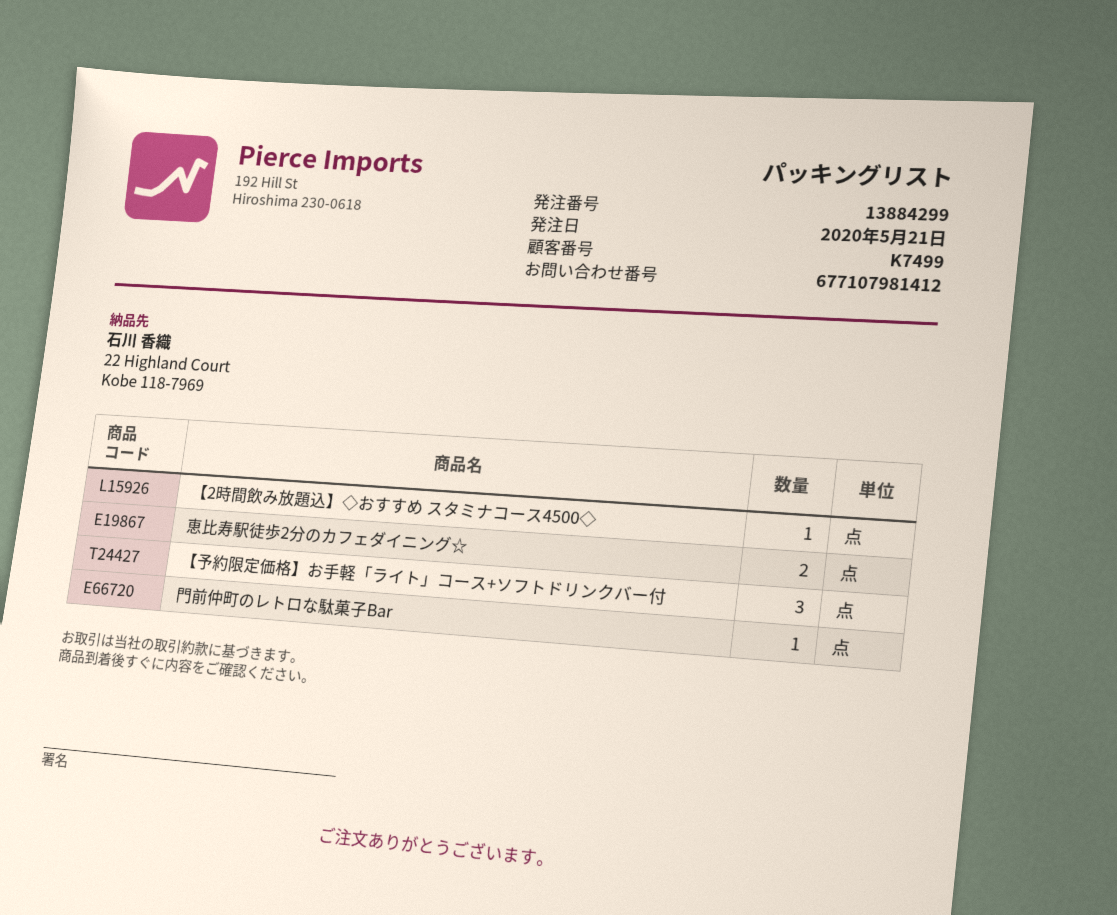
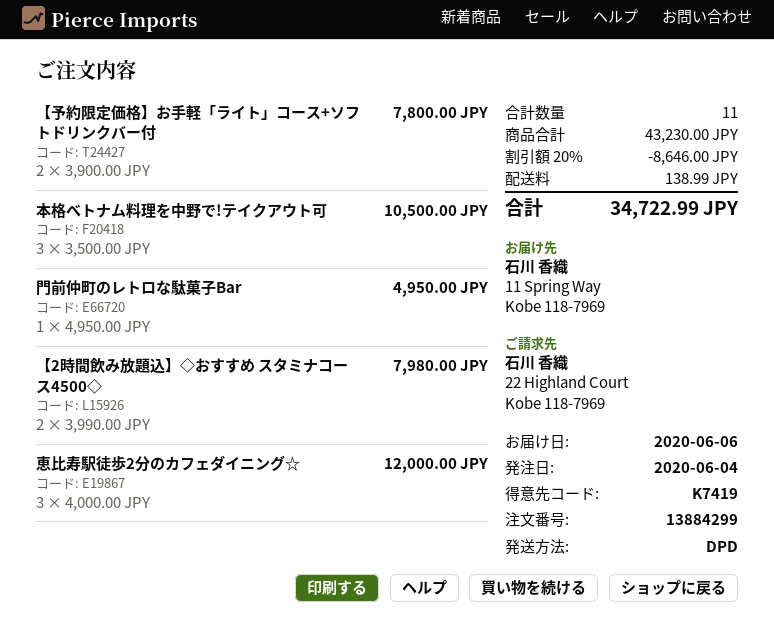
order date: 2020-05-21 -> 2020-06-04
customer number: K7499 -> K7419
ship to: 22 Highland Court, Kobe 118-7969 -> 11 Spring Way, Kobe 118-7969
【2時間飲み放題込】◇おすすめ スタミナコース4500◇: 1 -> 2
恵比寿駅徒歩2分のカフェダイニング☆: 2 -> 3
【予約限定価格】お手軽「ライト」コース+ソフトドリンクバー付: 3 -> 2
本格べトナム料理を中野で!テイクアウト可: none -> 3

